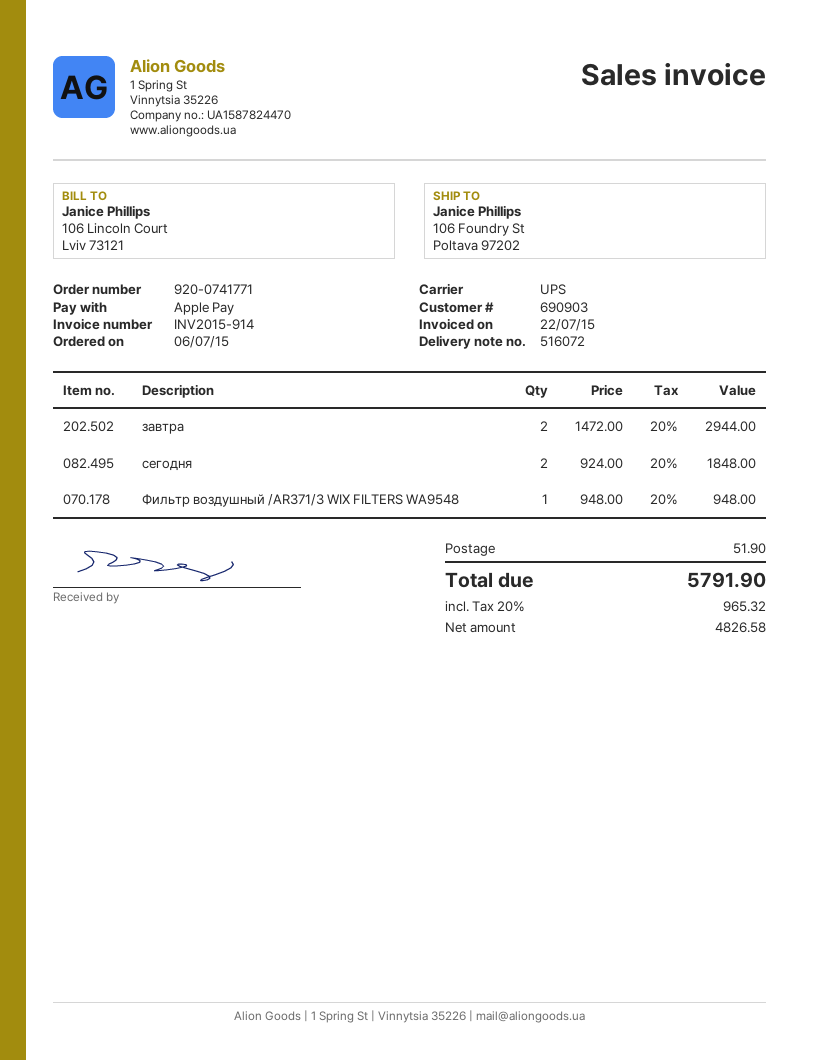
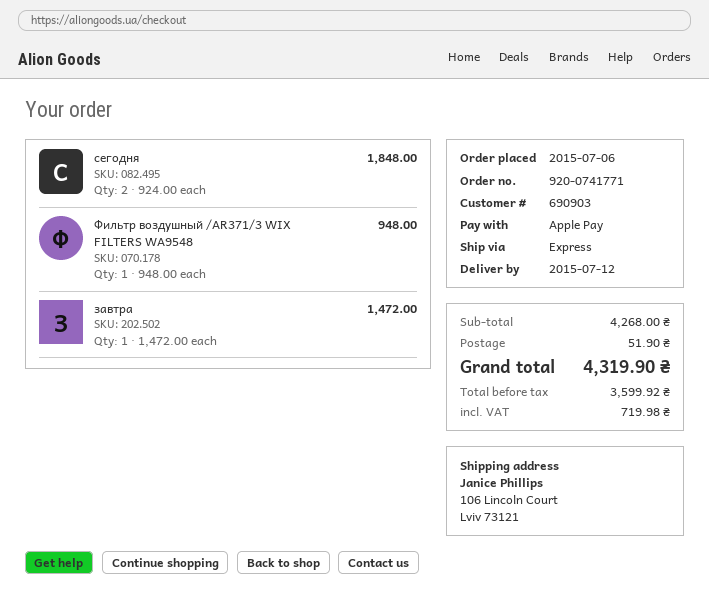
shipping method: UPS -> express
ship to: 106 Foundry St, Poltava 97202 -> 106 Lincoln Court, Lviv 73121
завтра: 2 x 1472.00 = 2944.00 -> 1 x 1472.00 = 1472.00
net: 4826.58 -> 3599.92
tax: 965.32 -> 719.98
total: 5791.90 -> 4319.90

